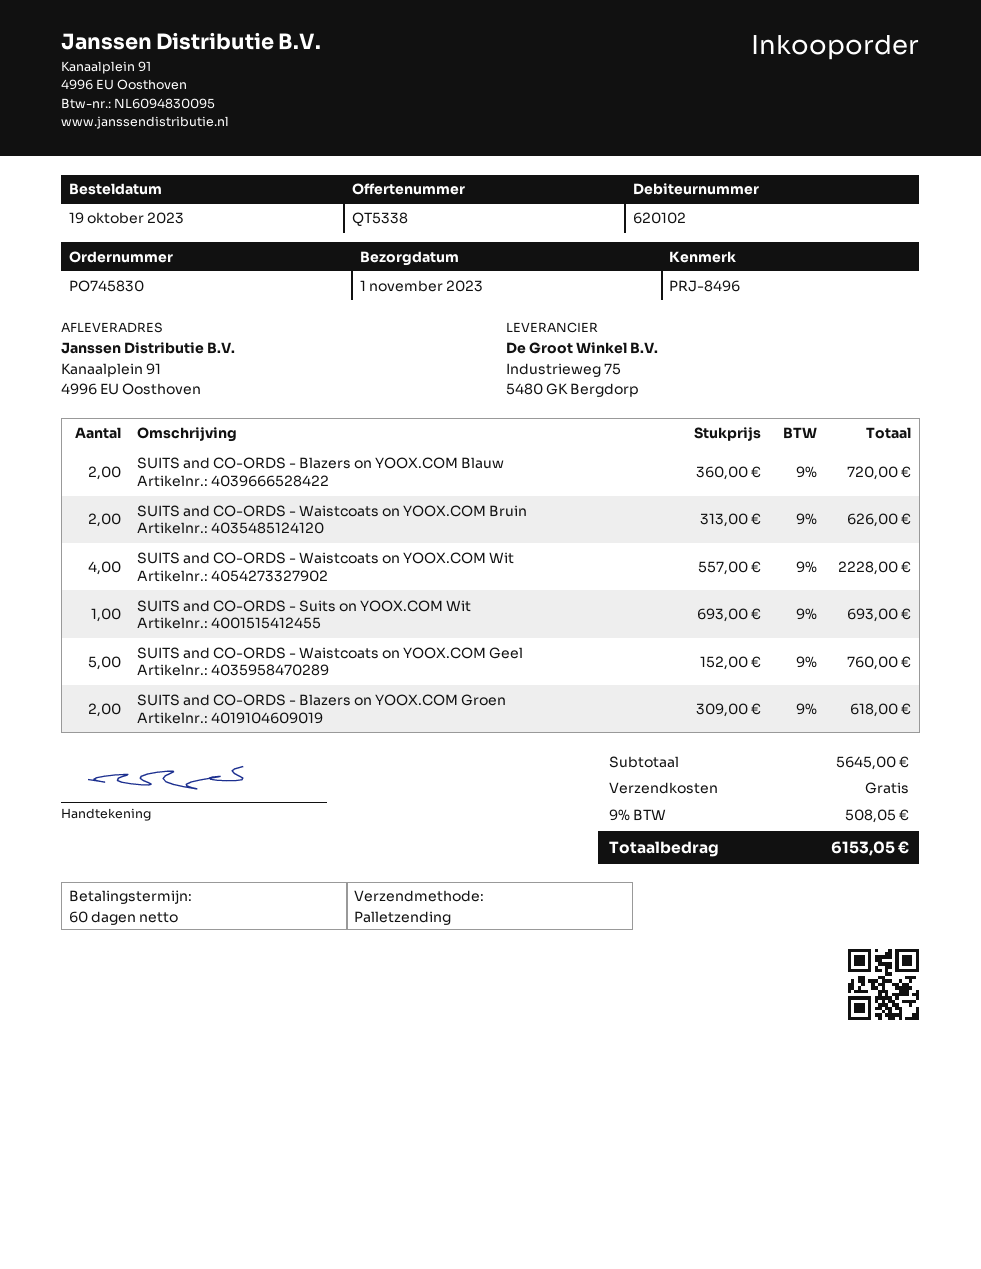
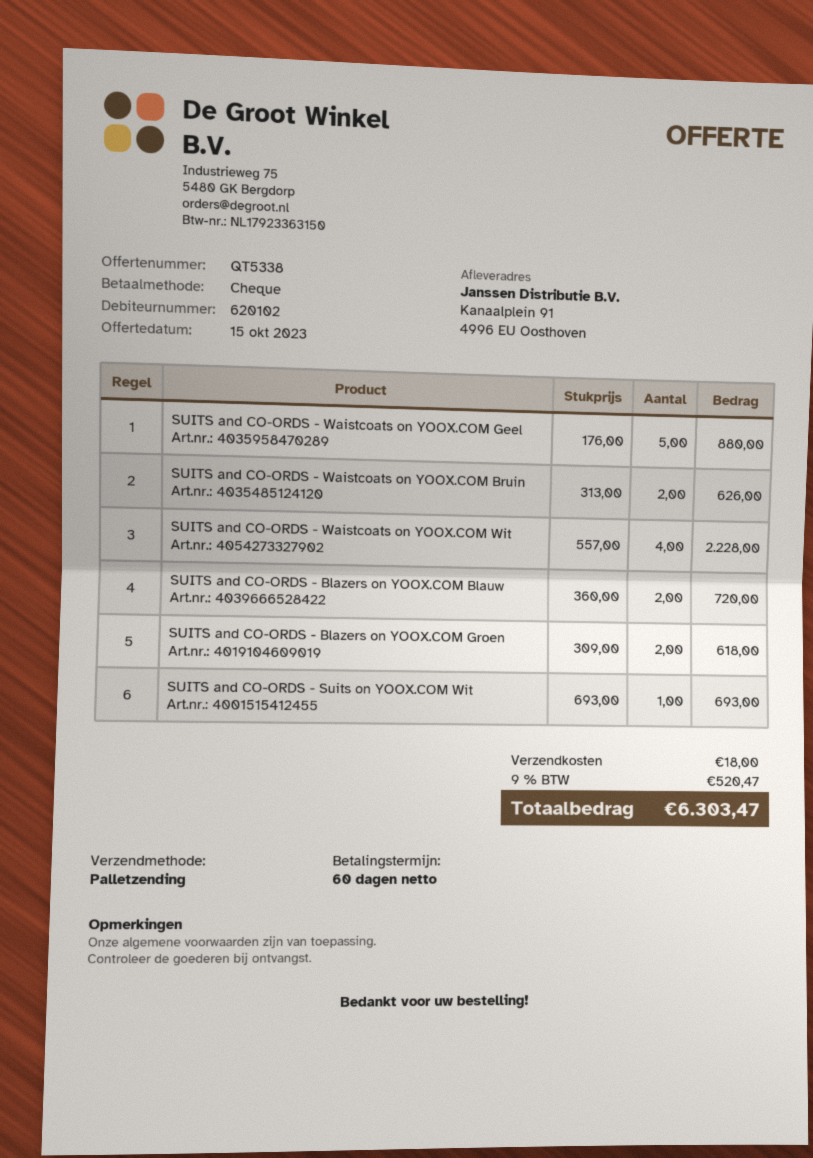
SUITS and CO-ORDS - Waistcoats on YOOX.COM Geel: 5 x 152.00 = 760.00 -> 5 x 176.00 = 880.00
shipping: 0.00 -> 18.00
tax: 9% = 508.05 -> 9% = 520.47
total: 6153.05 -> 6303.47

